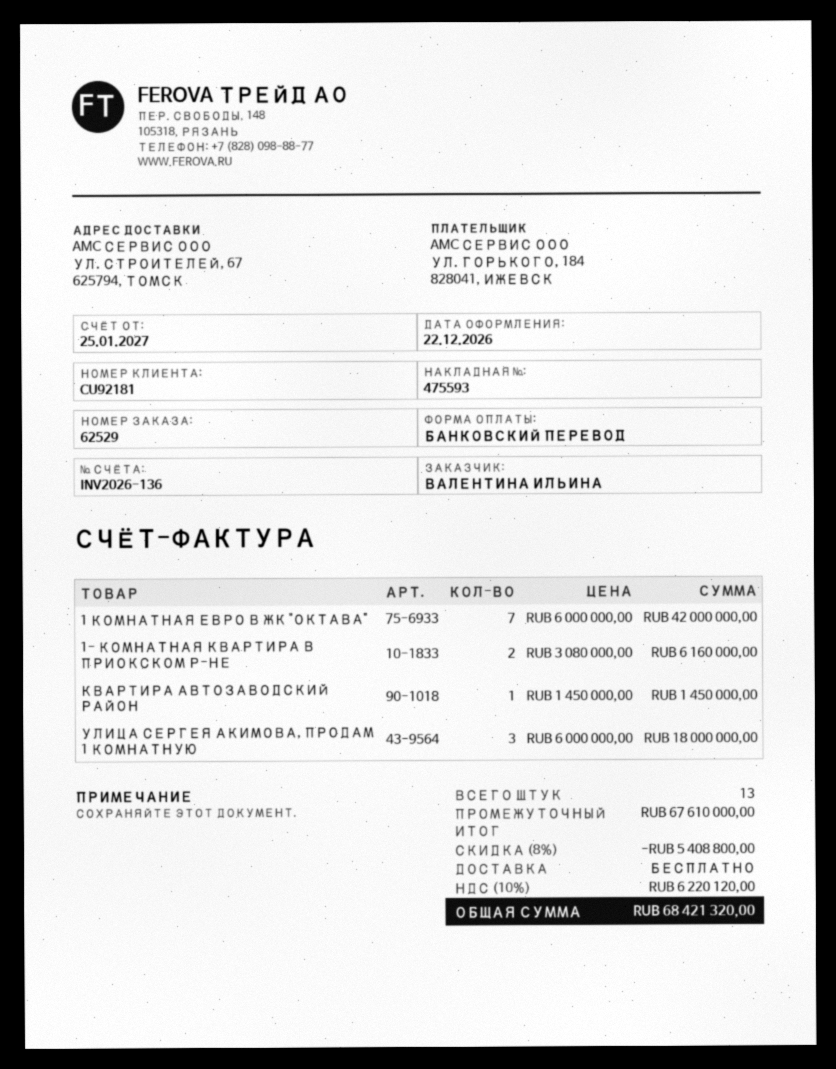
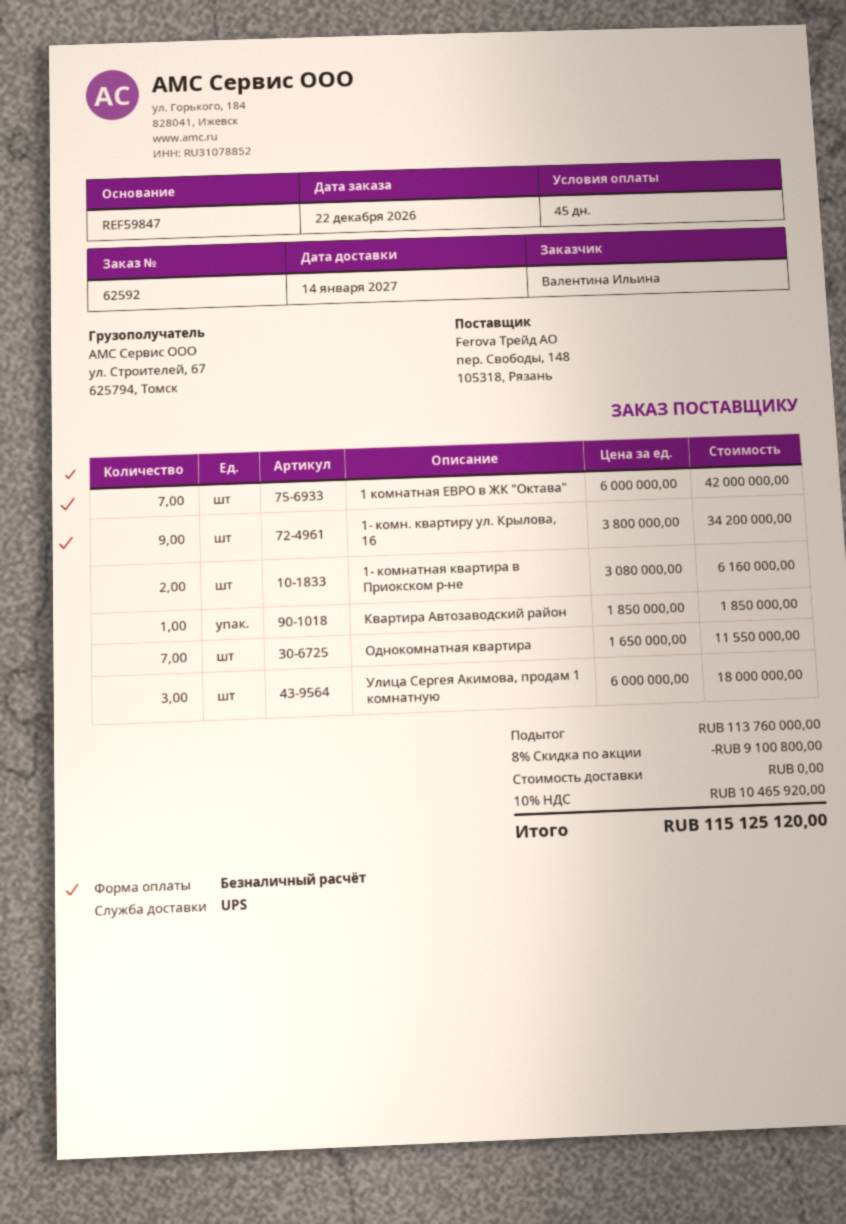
order number: 62529 -> 62592
КВАРТИРА АВТОЗАВОДСКИЙ РАЙОН: 1 x 1450000.00 = 1450000.00 -> 1 x 1850000.00 = 1850000.00
1- комн. квартиру ул. Крылова, 16: none -> 9 x 3800000.00 = 34200000.00
Однокомнатная квартира: none -> 7 x 1650000.00 = 11550000.00
subtotal: 67610000.00 -> 113760000.00
discount: 8% = 5408800.00 -> 8% = 9100800.00
tax: 10% = 6220120.00 -> 10% = 10465920.00
total: 68421320.00 -> 115125120.00

